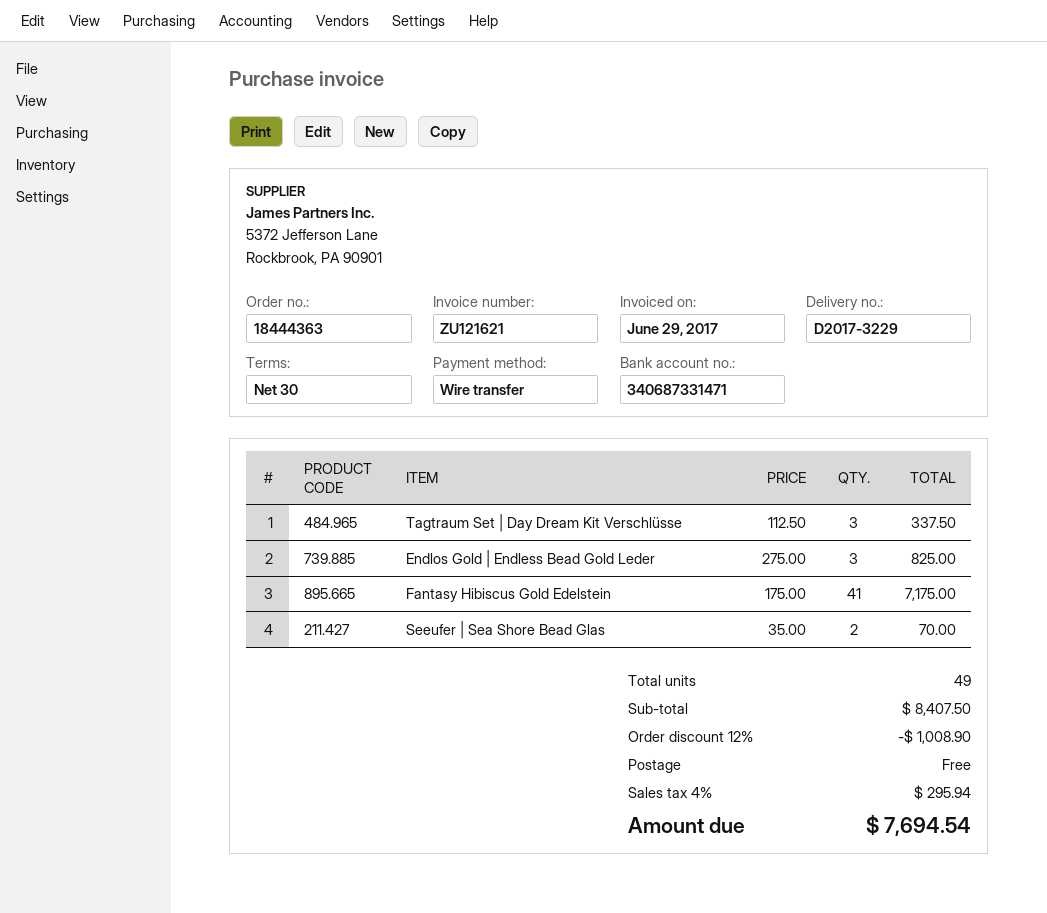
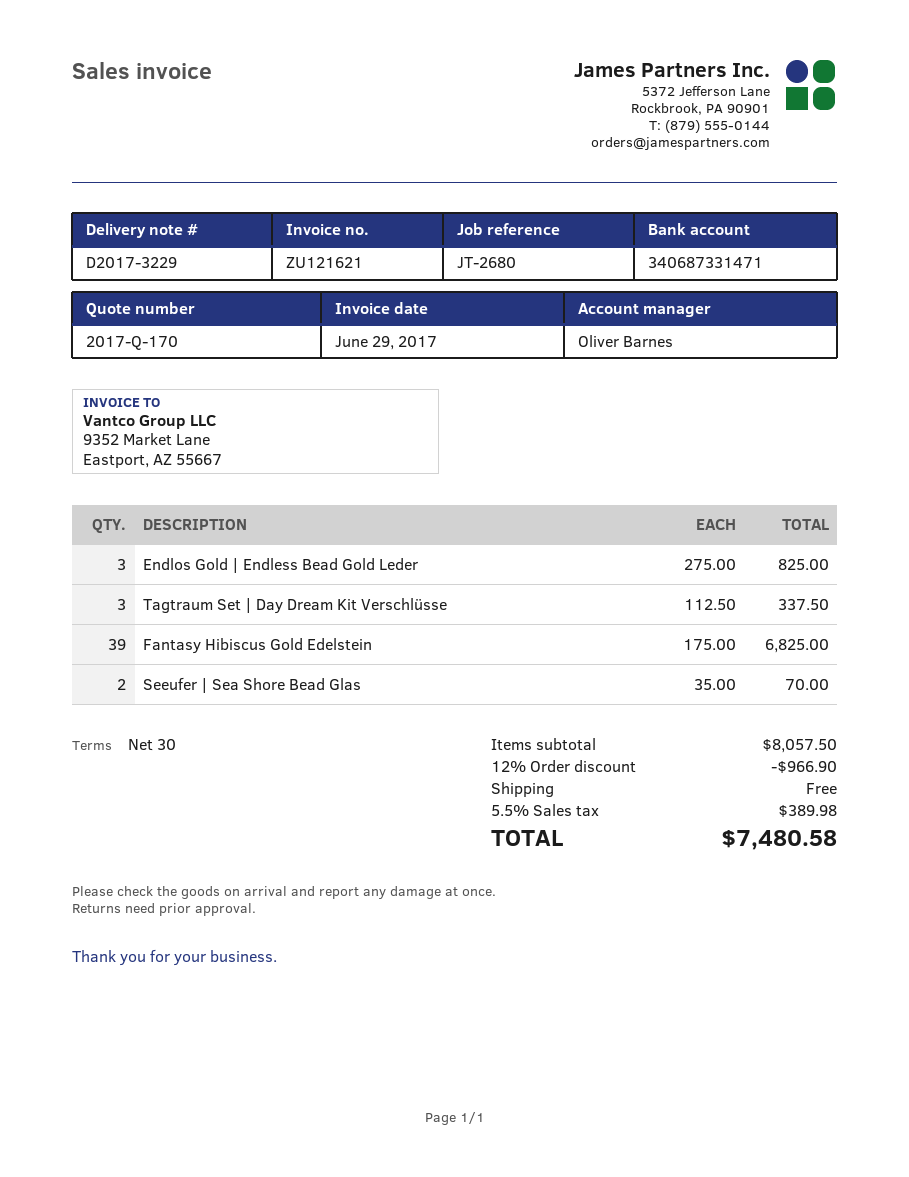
Fantasy Hibiscus Gold Edelstein: 41 x 175.00 = 7175.00 -> 39 x 175.00 = 6825.00
subtotal: 8407.50 -> 8057.50
discount: 12% = 1008.90 -> 12% = 966.90
tax: 4% = 295.94 -> 5.5% = 389.98
total: 7694.54 -> 7480.58

